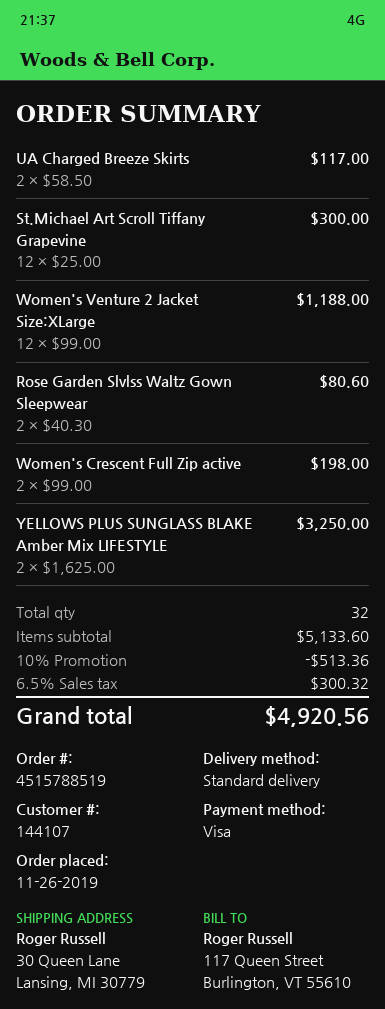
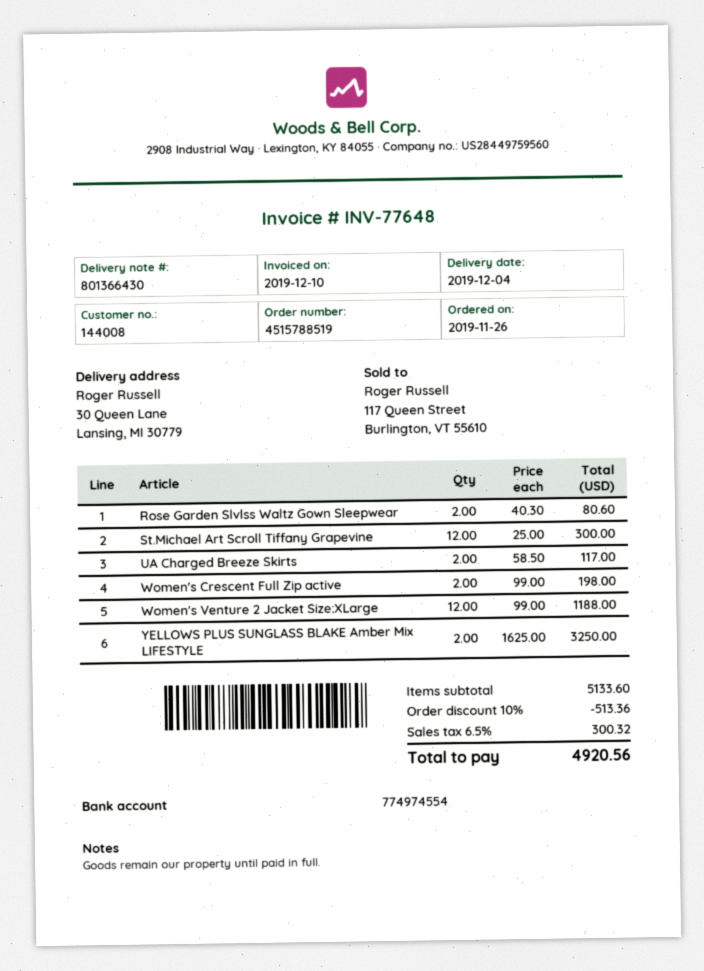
customer number: 144107 -> 144008

